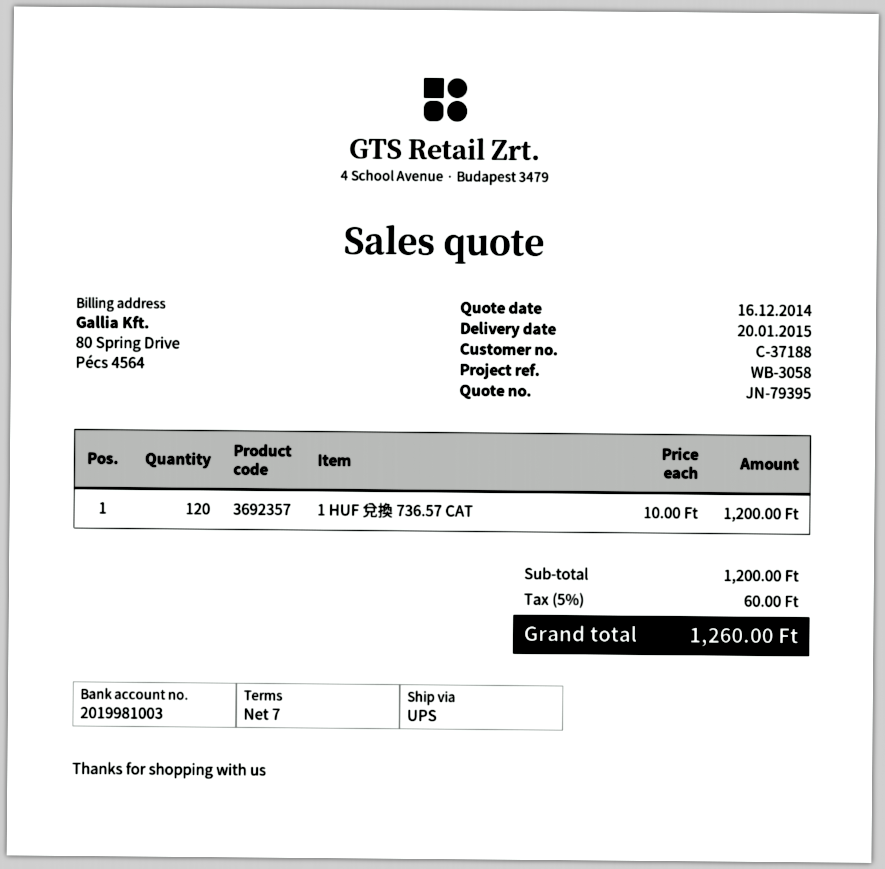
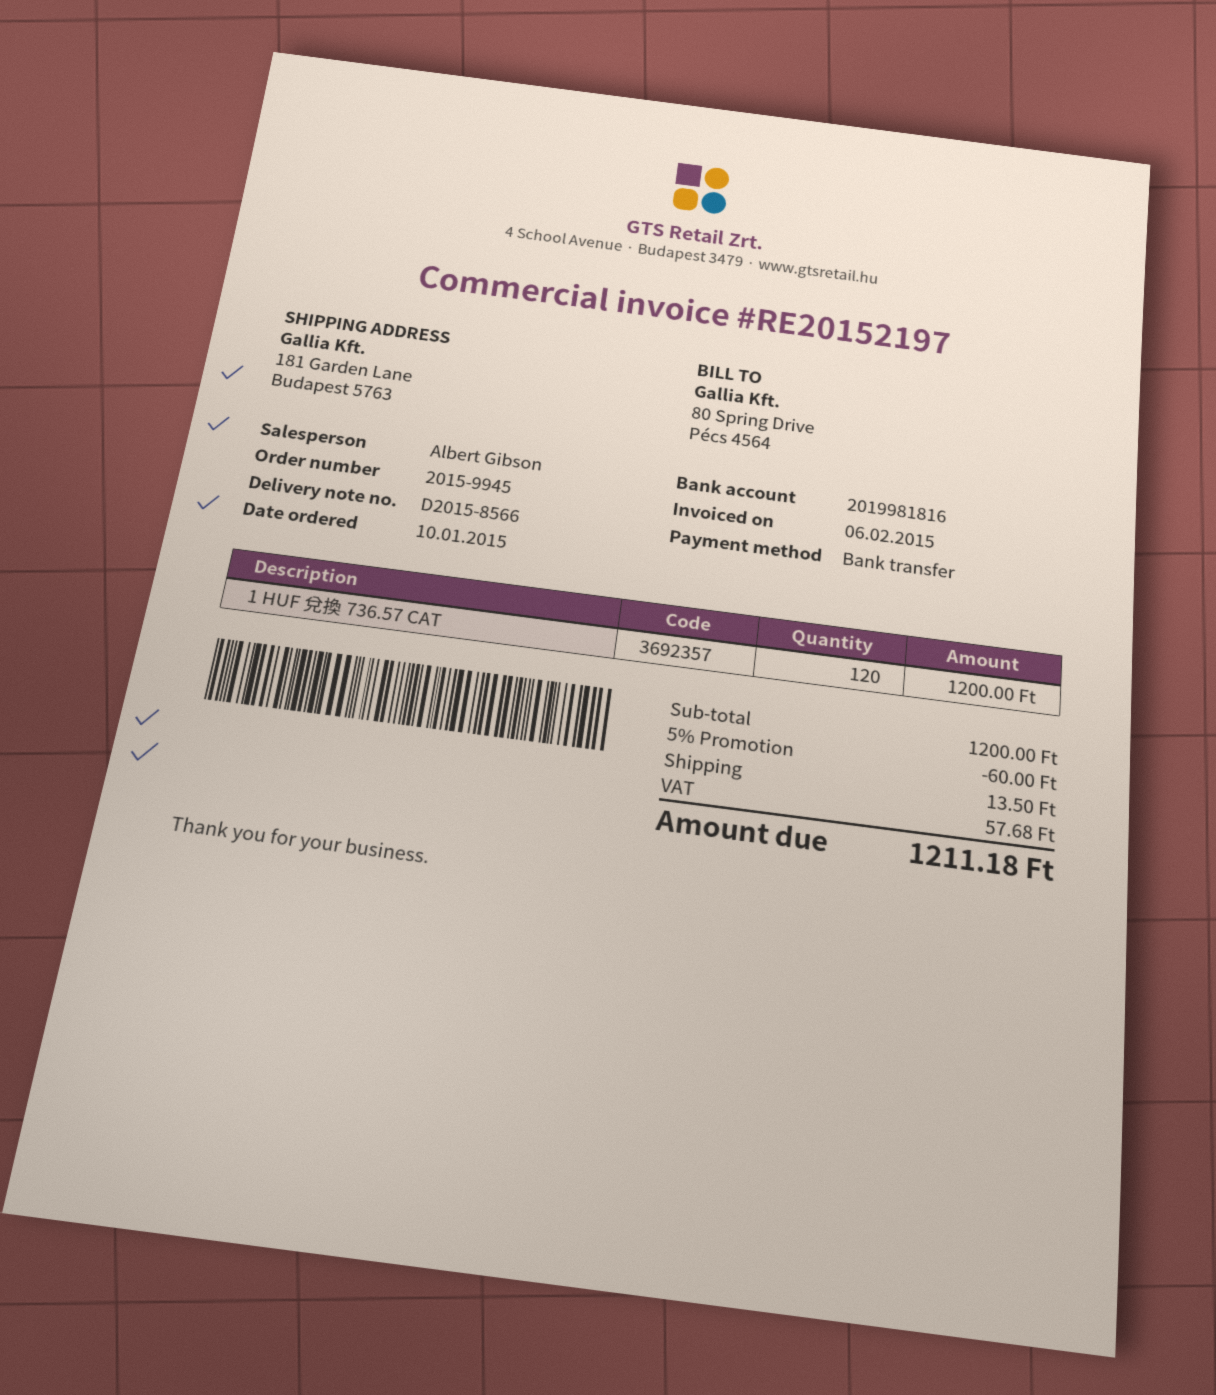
bank account: 2019981003 -> 2019981816
discount: none -> 5% = 60.00
shipping: none -> 13.50
tax: 60.00 -> 57.68
total: 1260.00 -> 1211.18

